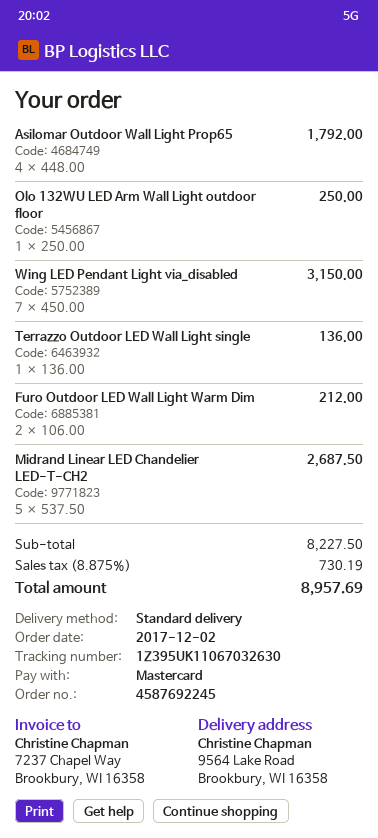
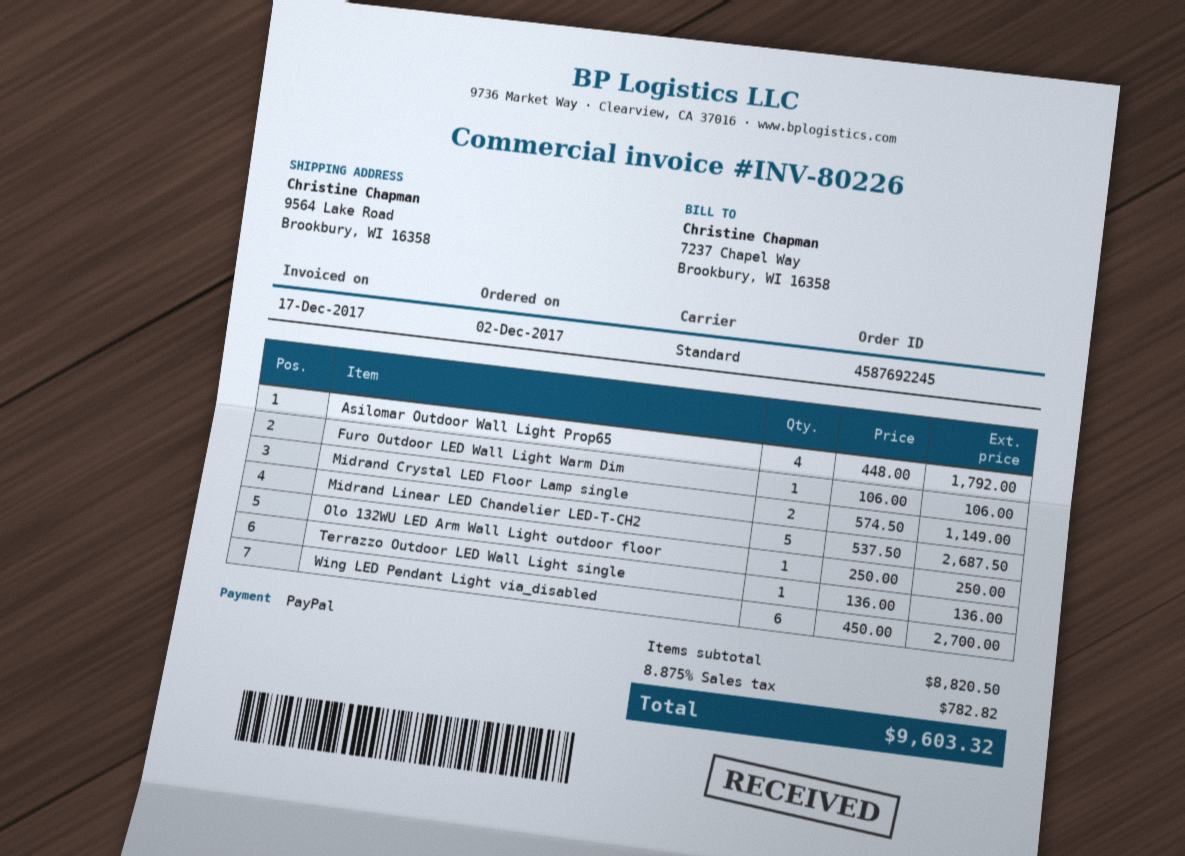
payment method: Mastercard -> PayPal
Wing LED Pendant Light via_disabled: 7 x 450.00 = 3150.00 -> 6 x 450.00 = 2700.00
Furo Outdoor LED Wall Light Warm Dim: 2 x 106.00 = 212.00 -> 1 x 106.00 = 106.00
Midrand Crystal LED Floor Lamp single: none -> 2 x 574.50 = 1149.00
subtotal: 8227.50 -> 8820.50
tax: 8.875% = 730.19 -> 8.875% = 782.82
total: 8957.69 -> 9603.32

